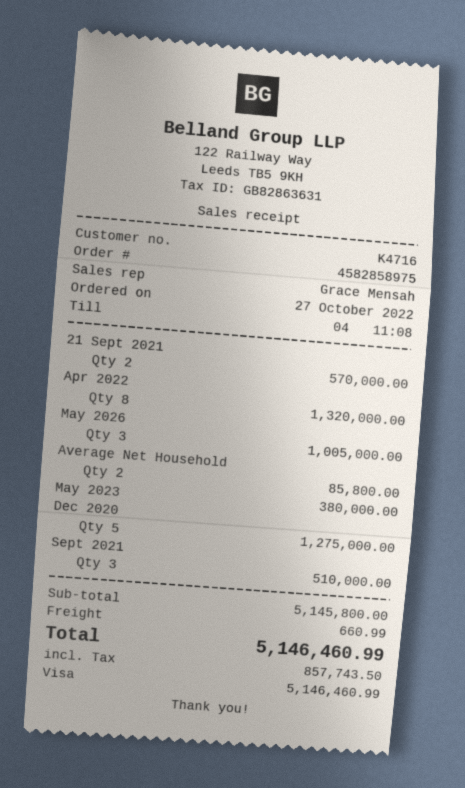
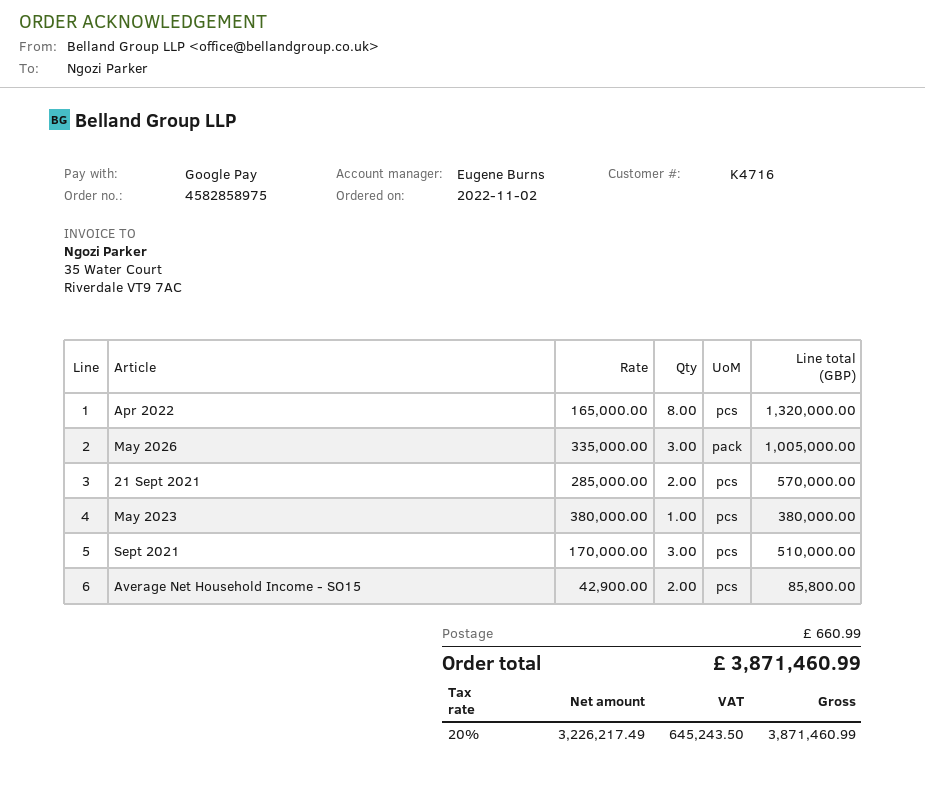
order date: 2022-10-27 -> 2022-11-02
sales rep: Grace Mensah -> Eugene Burns
payment method: Visa -> Google Pay
Dec 2020: 5 for 1275000.00 -> none
tax: 857743.50 -> 645243.50
total: 5146460.99 -> 3871460.99

